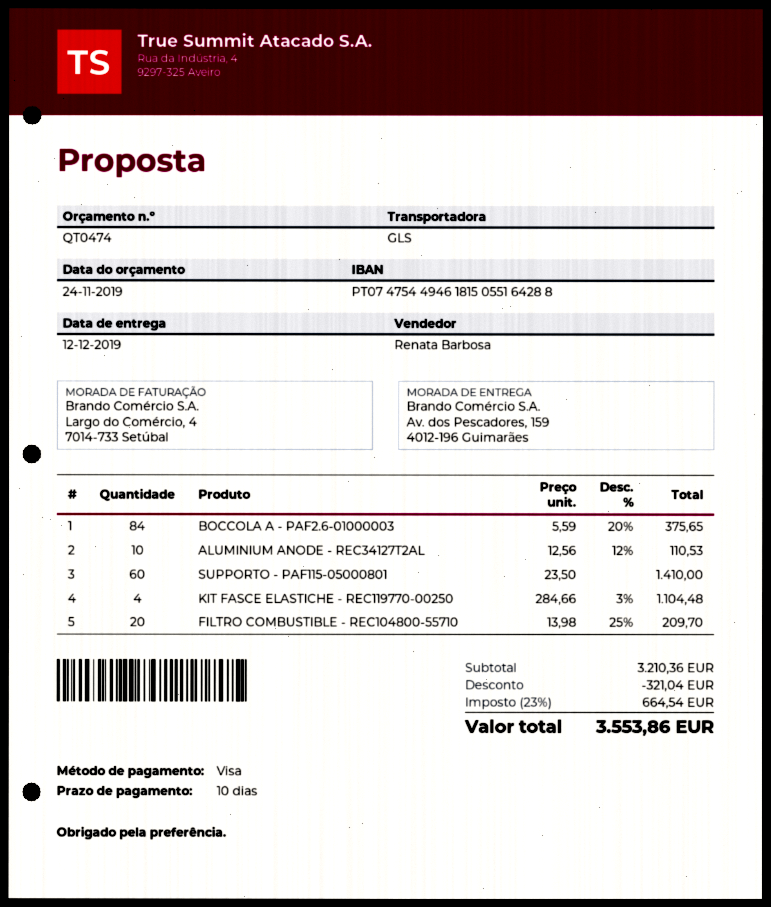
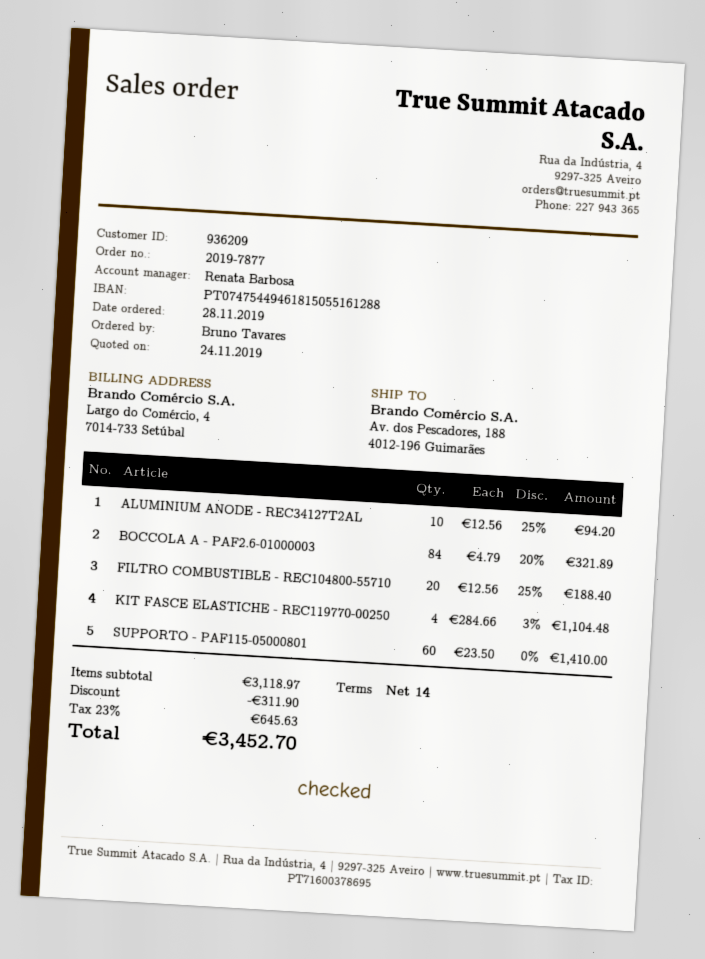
payment terms: 10 days -> 14 days
bank account: PT07475449461815055164288 -> PT07475449461815055161288
ship to: Av. dos Pescadores, 159, 4012-196 Guimarães -> Av. dos Pescadores, 188, 4012-196 Guimarães
BOCCOLA A - PAF2.6-01000003: 84 x 5.59 - 20% = 375.65 -> 84 x 4.79 - 20% = 321.89
ALUMINIUM ANODE - REC34127T2AL: 10 x 12.56 - 12% = 110.53 -> 10 x 12.56 - 25% = 94.20
FILTRO COMBUSTIBLE - REC104800-55710: 20 x 13.98 - 25% = 209.70 -> 20 x 12.56 - 25% = 188.40
subtotal: 3210.36 -> 3118.97
discount: 321.04 -> 311.90
tax: 23% = 664.54 -> 23% = 645.63
total: 3553.86 -> 3452.70

